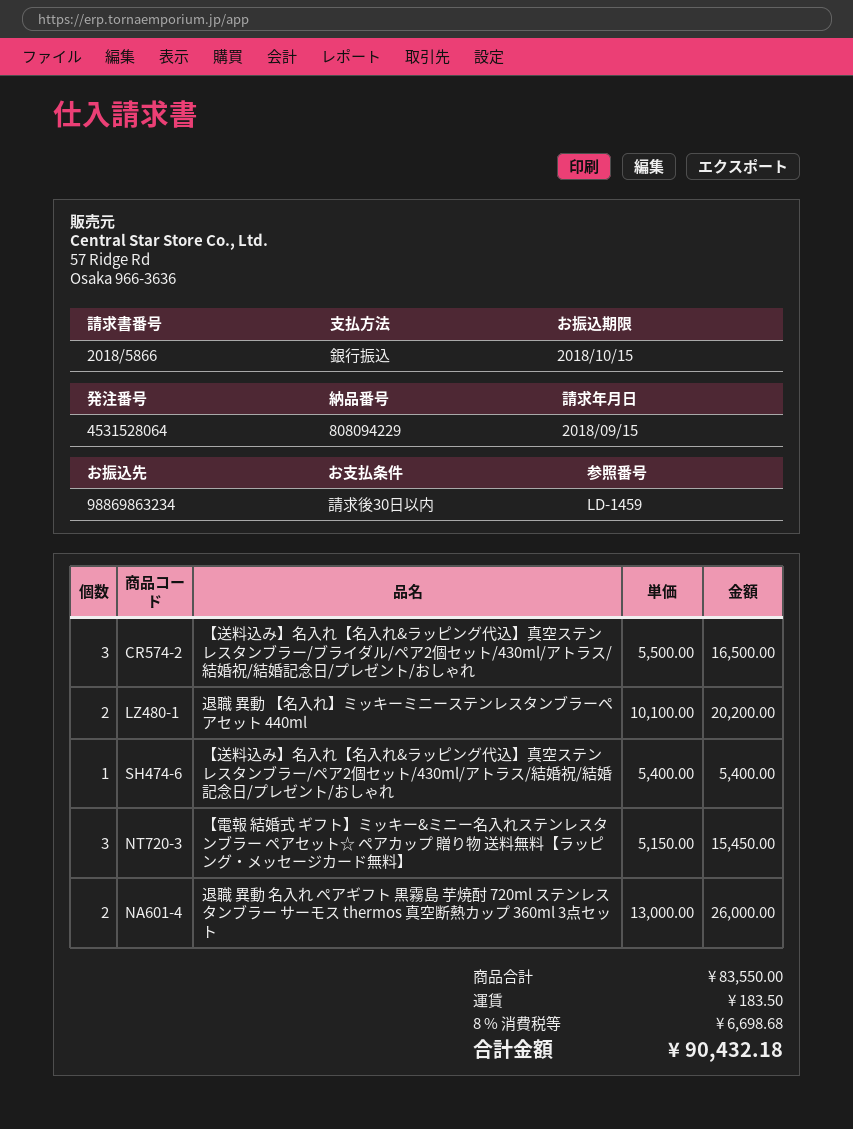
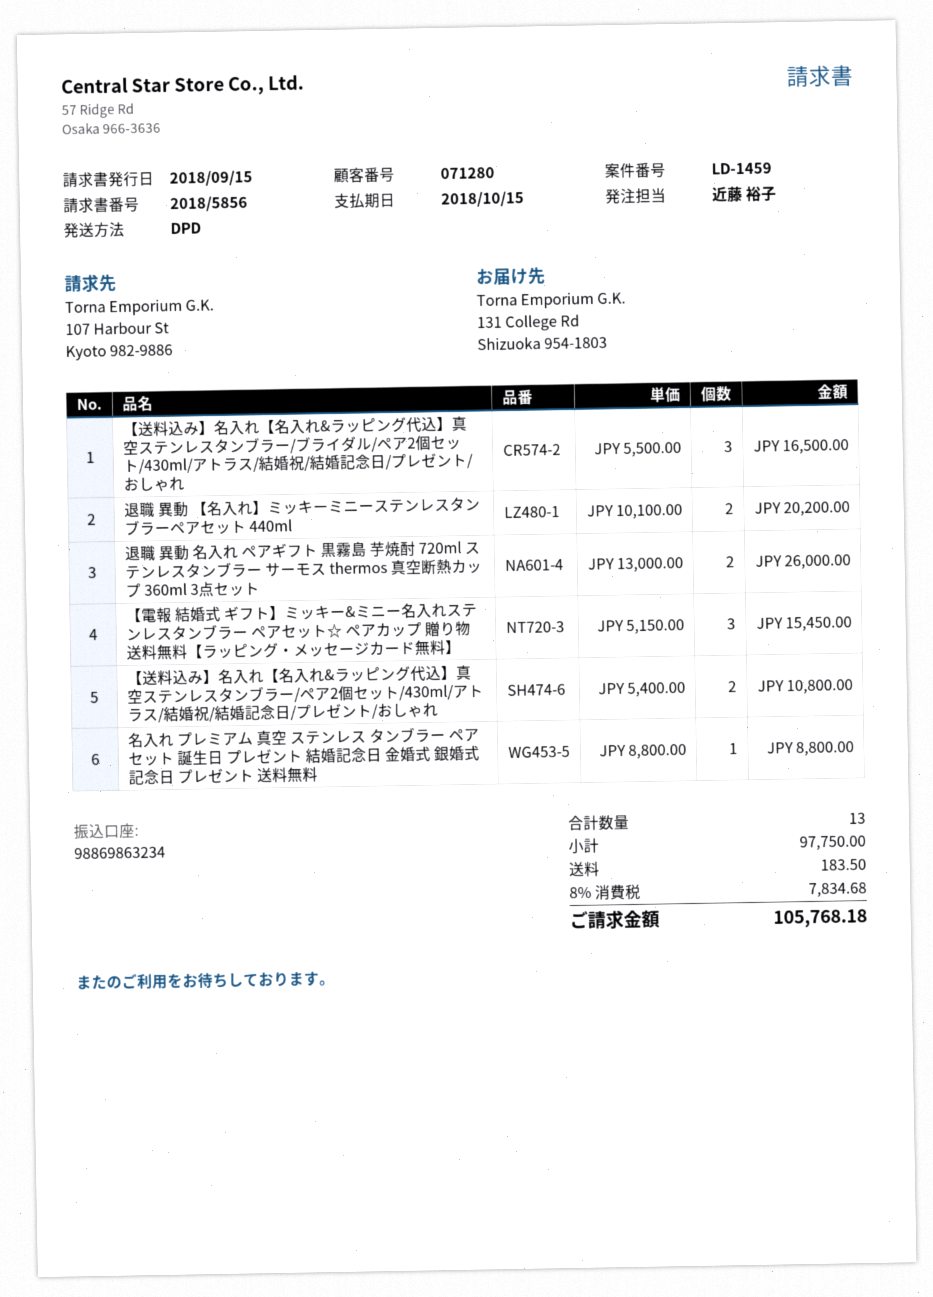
invoice number: 2018/5866 -> 2018/5856
【送料込み】名入れ【名入れ&ラッピング代込】真空ステンレスタンブラー/ペア2個セット/430ml/アトラス/結婚祝/結婚記念日/プレゼント/おしゃれ: 1 x 5400.00 = 5400.00 -> 2 x 5400.00 = 10800.00
名入れ プレミアム 真空 ステンレス タンブラー ペア セット 誕生日 プレゼント 結婚記念日 金婚式 銀婚式 記念日 プレゼント 送料無料: none -> 1 x 8800.00 = 8800.00
subtotal: 83550.00 -> 97750.00
tax: 8% = 6698.68 -> 8% = 7834.68
total: 90432.18 -> 105768.18

